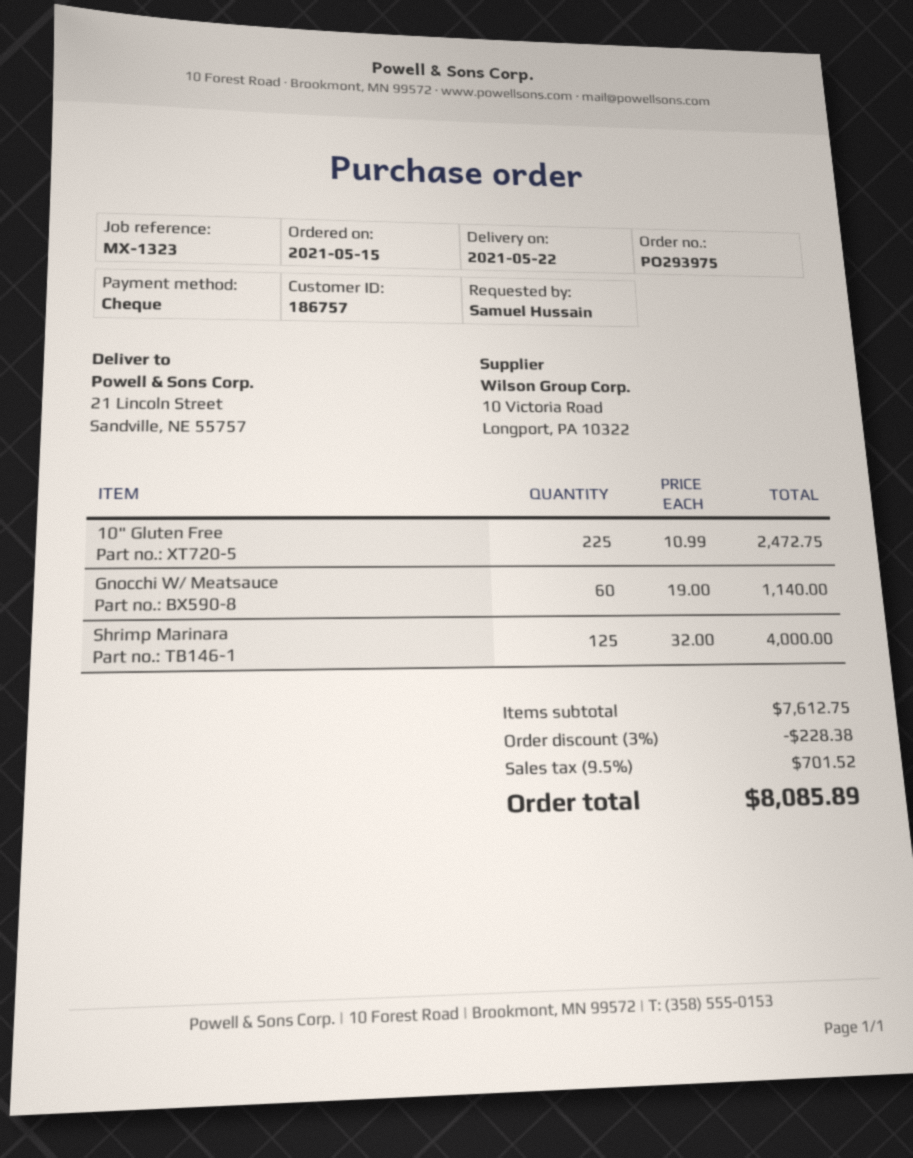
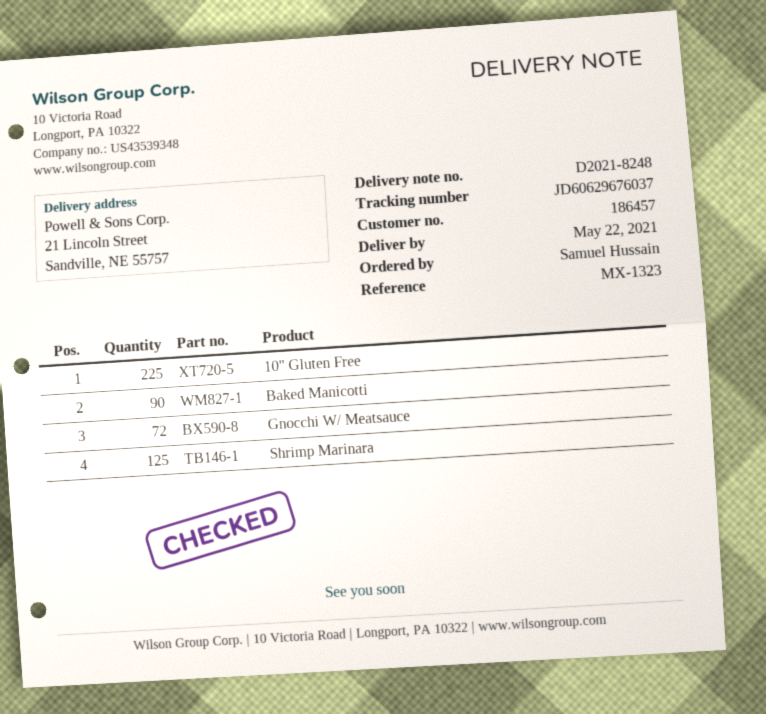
customer number: 186757 -> 186457
Gnocchi W/ Meatsauce: 60 -> 72
Baked Manicotti: none -> 90

